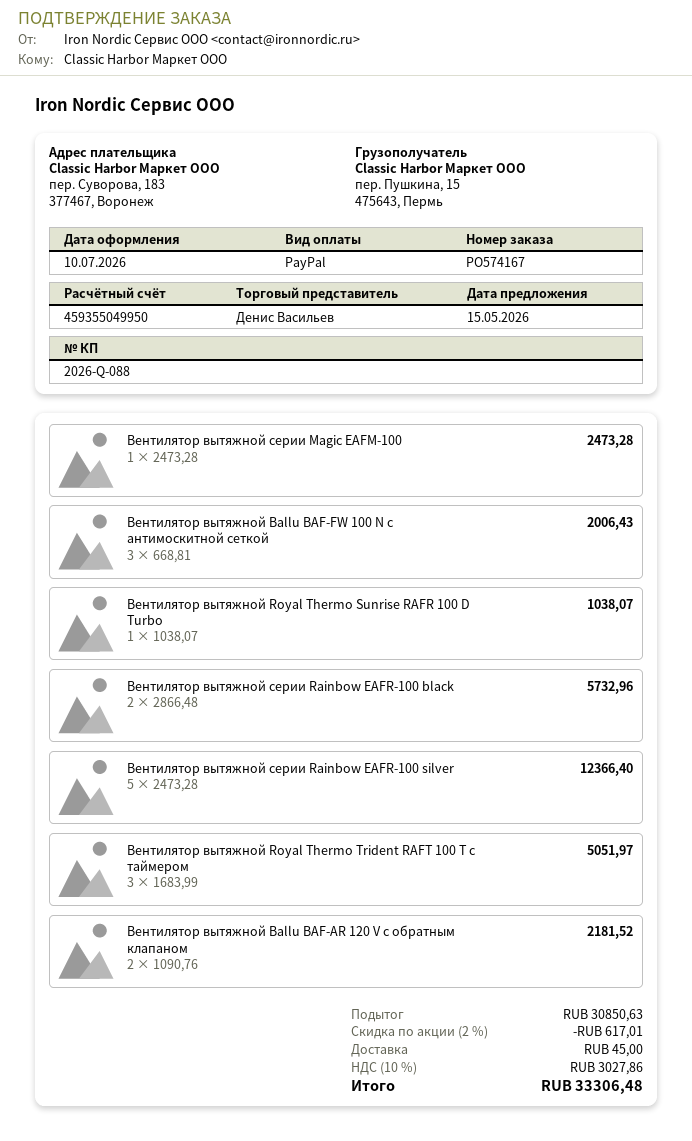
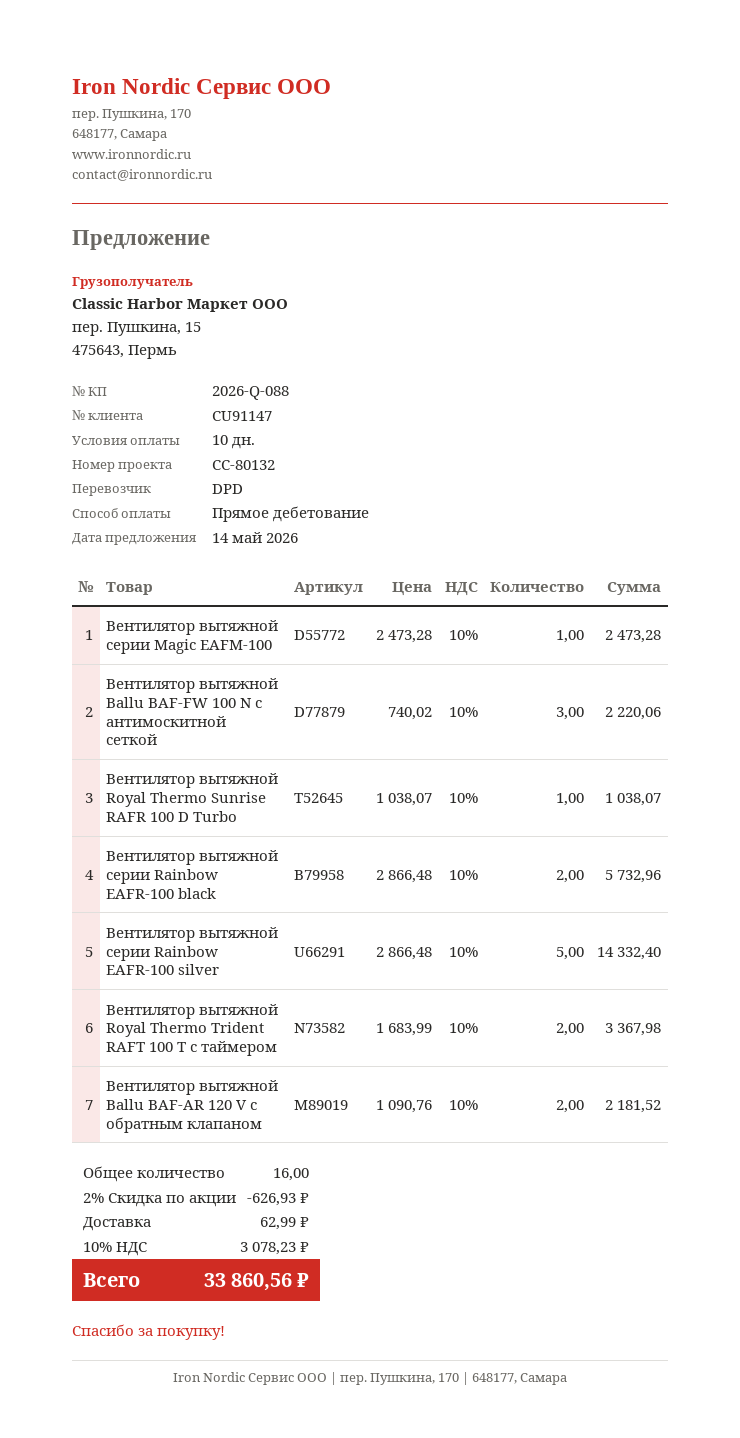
quote date: 2026-05-15 -> 2026-05-14
payment method: PayPal -> direct debit
Вентилятор вытяжной Ballu BAF-FW 100 N с антимоскитной сеткой: 3 x 668.81 = 2006.43 -> 3 x 740.02 = 2220.06
Вентилятор вытяжной серии Rainbow EAFR-100 silver: 5 x 2473.28 = 12366.40 -> 5 x 2866.48 = 14332.40
Вентилятор вытяжной Royal Thermo Trident RAFT 100 T с таймером: 3 x 1683.99 = 5051.97 -> 2 x 1683.99 = 3367.98
discount: 2% = 617.01 -> 2% = 626.93
shipping: 45.00 -> 62.99
tax: 10% = 3027.86 -> 10% = 3078.23
total: 33306.48 -> 33860.56

